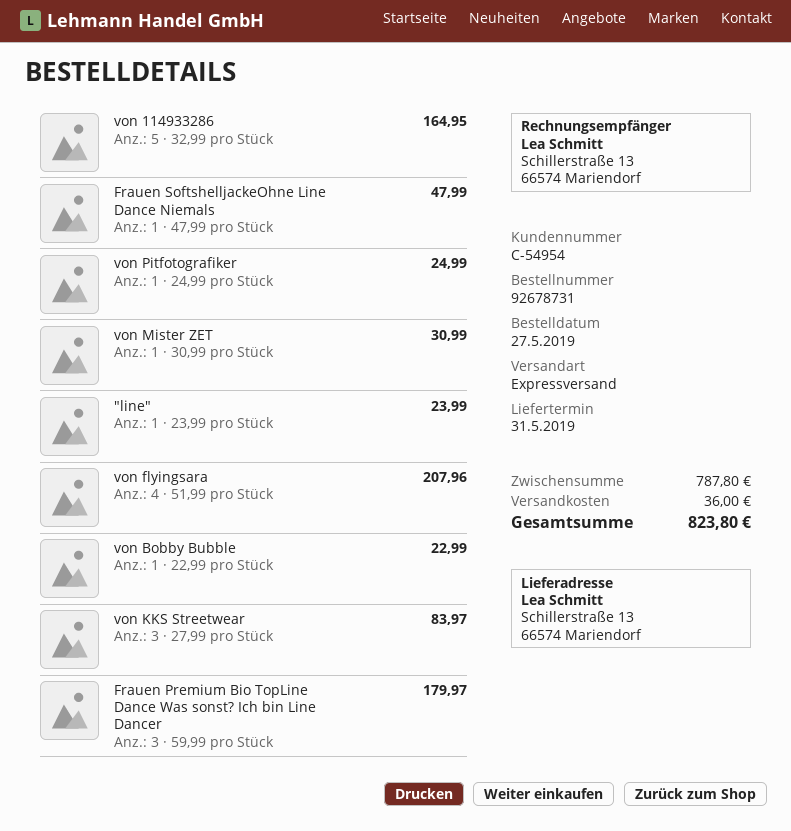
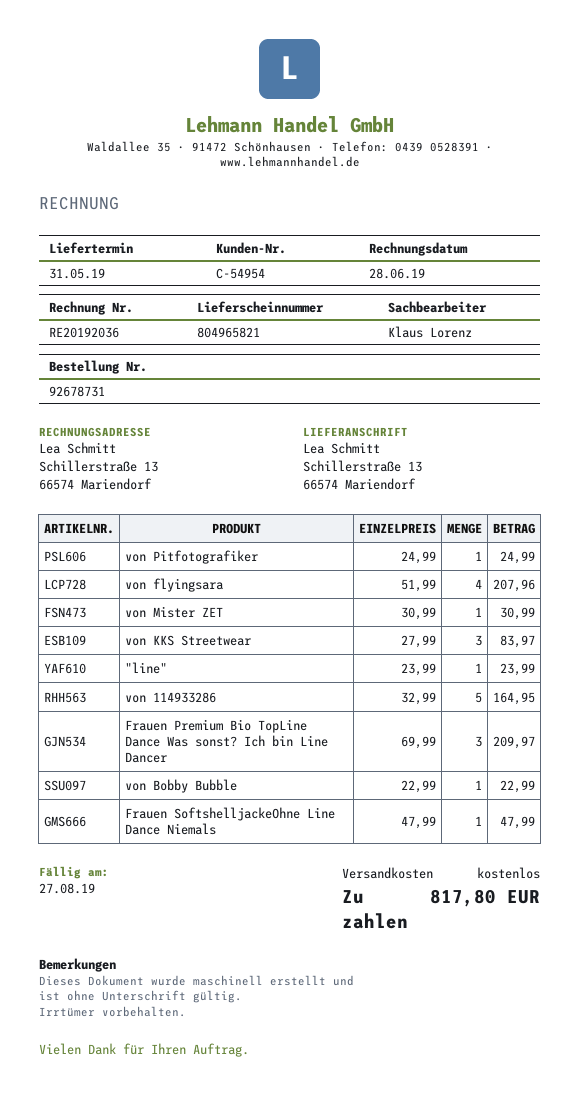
Frauen Premium Bio TopLine Dance Was sonst? Ich bin Line Dancer: 3 x 59.99 = 179.97 -> 3 x 69.99 = 209.97
shipping: 36.00 -> 0.00
total: 823.80 -> 817.80

